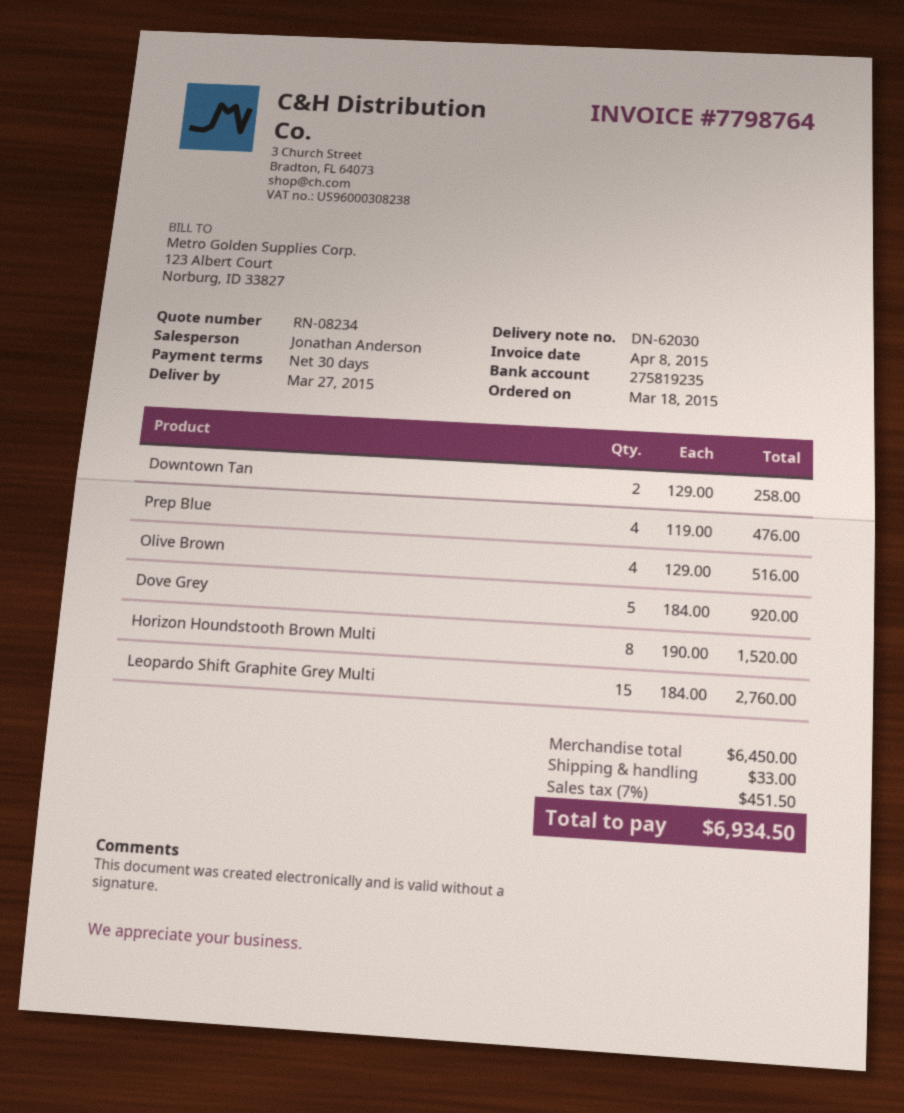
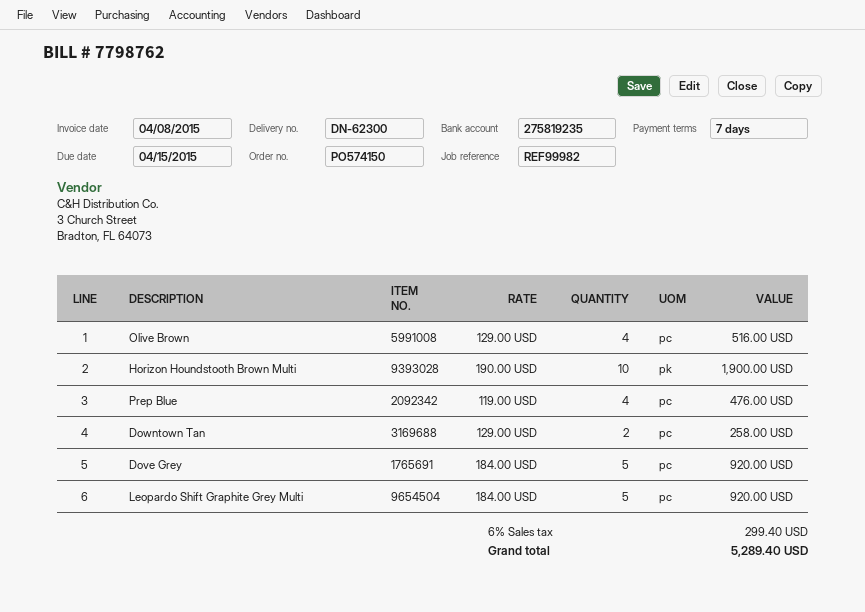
delivery note number: DN-62030 -> DN-62300
invoice number: 7798764 -> 7798762
payment terms: 30 days -> 7 days
Horizon Houndstooth Brown Multi: 8 x 190.00 = 1520.00 -> 10 x 190.00 = 1900.00
Leopardo Shift Graphite Grey Multi: 15 x 184.00 = 2760.00 -> 5 x 184.00 = 920.00
shipping: 33.00 -> none
tax: 7% = 451.50 -> 6% = 299.40
total: 6934.50 -> 5289.40

